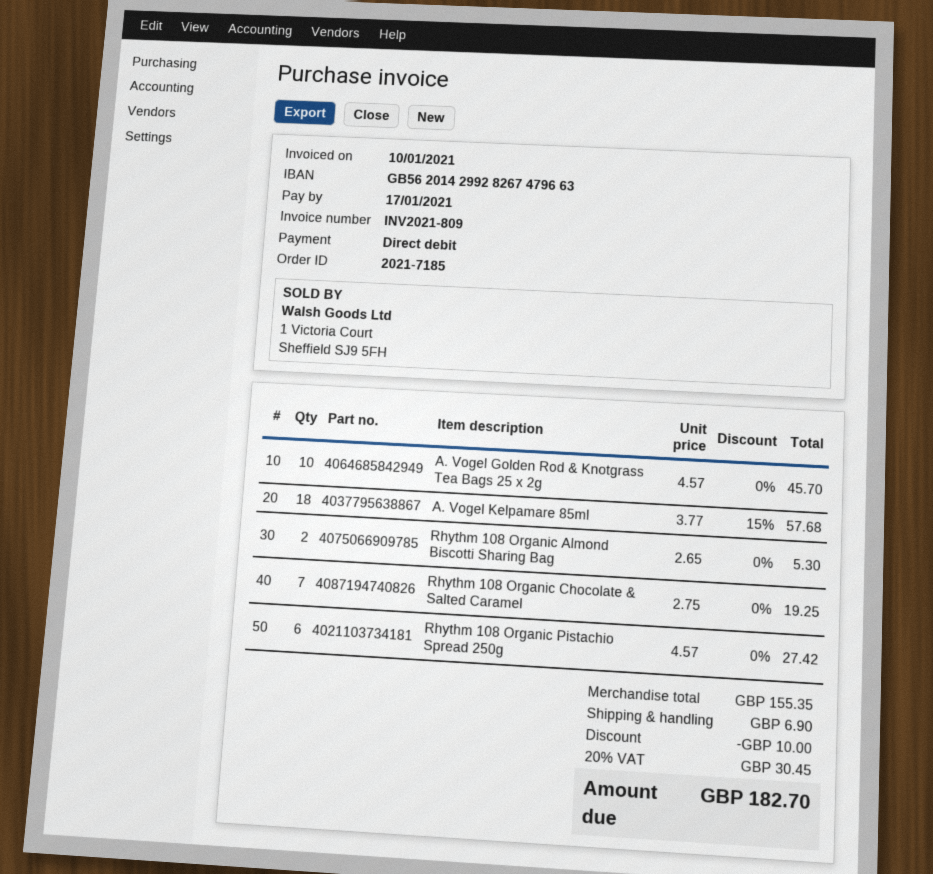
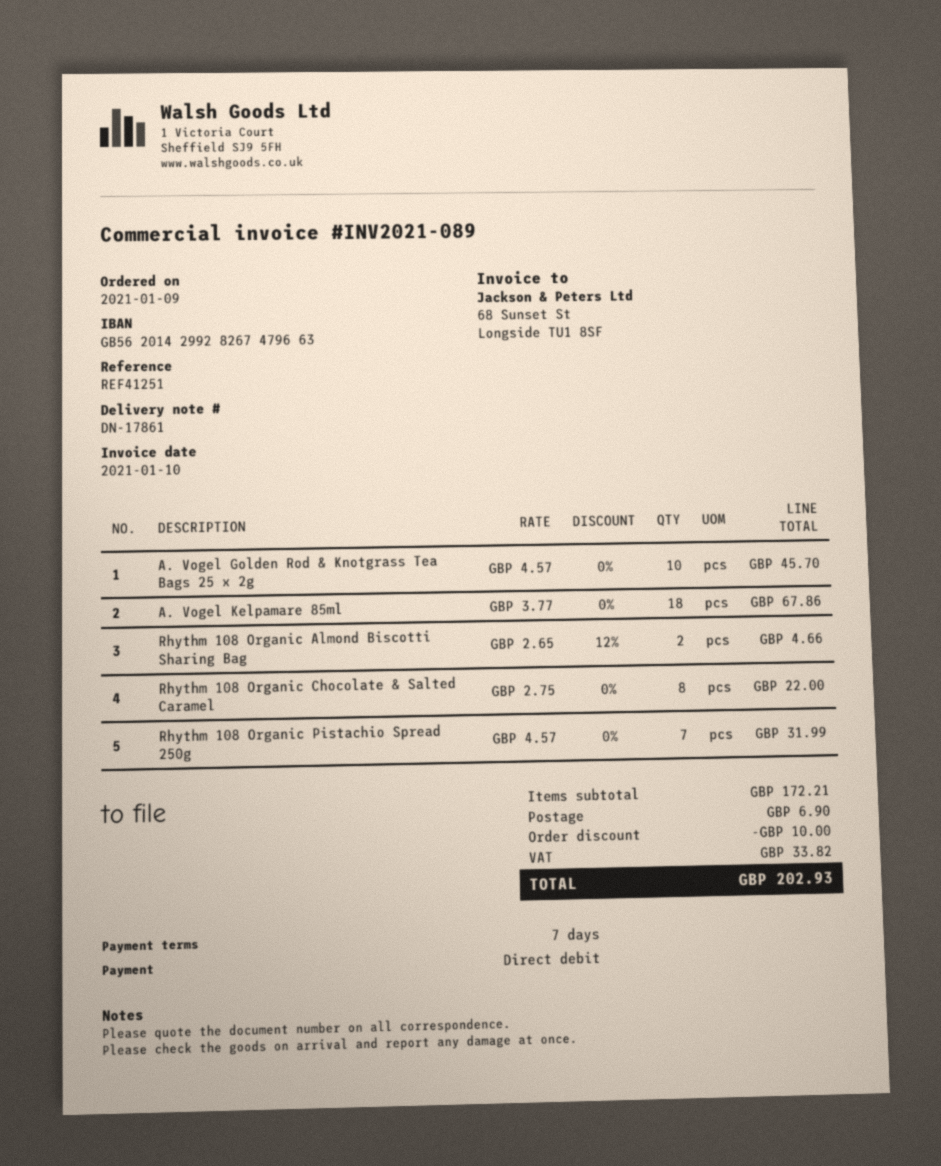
invoice number: INV2021-809 -> INV2021-089
A. Vogel Kelpamare 85ml: 18 x 3.77 - 15% = 57.68 -> 18 x 3.77 = 67.86
Rhythm 108 Organic Almond Biscotti Sharing Bag: 2 x 2.65 = 5.30 -> 2 x 2.65 - 12% = 4.66
Rhythm 108 Organic Chocolate & Salted Caramel: 7 x 2.75 = 19.25 -> 8 x 2.75 = 22.00
Rhythm 108 Organic Pistachio Spread 250g: 6 x 4.57 = 27.42 -> 7 x 4.57 = 31.99
subtotal: 155.35 -> 172.21
tax: 30.45 -> 33.82
total: 182.70 -> 202.93

